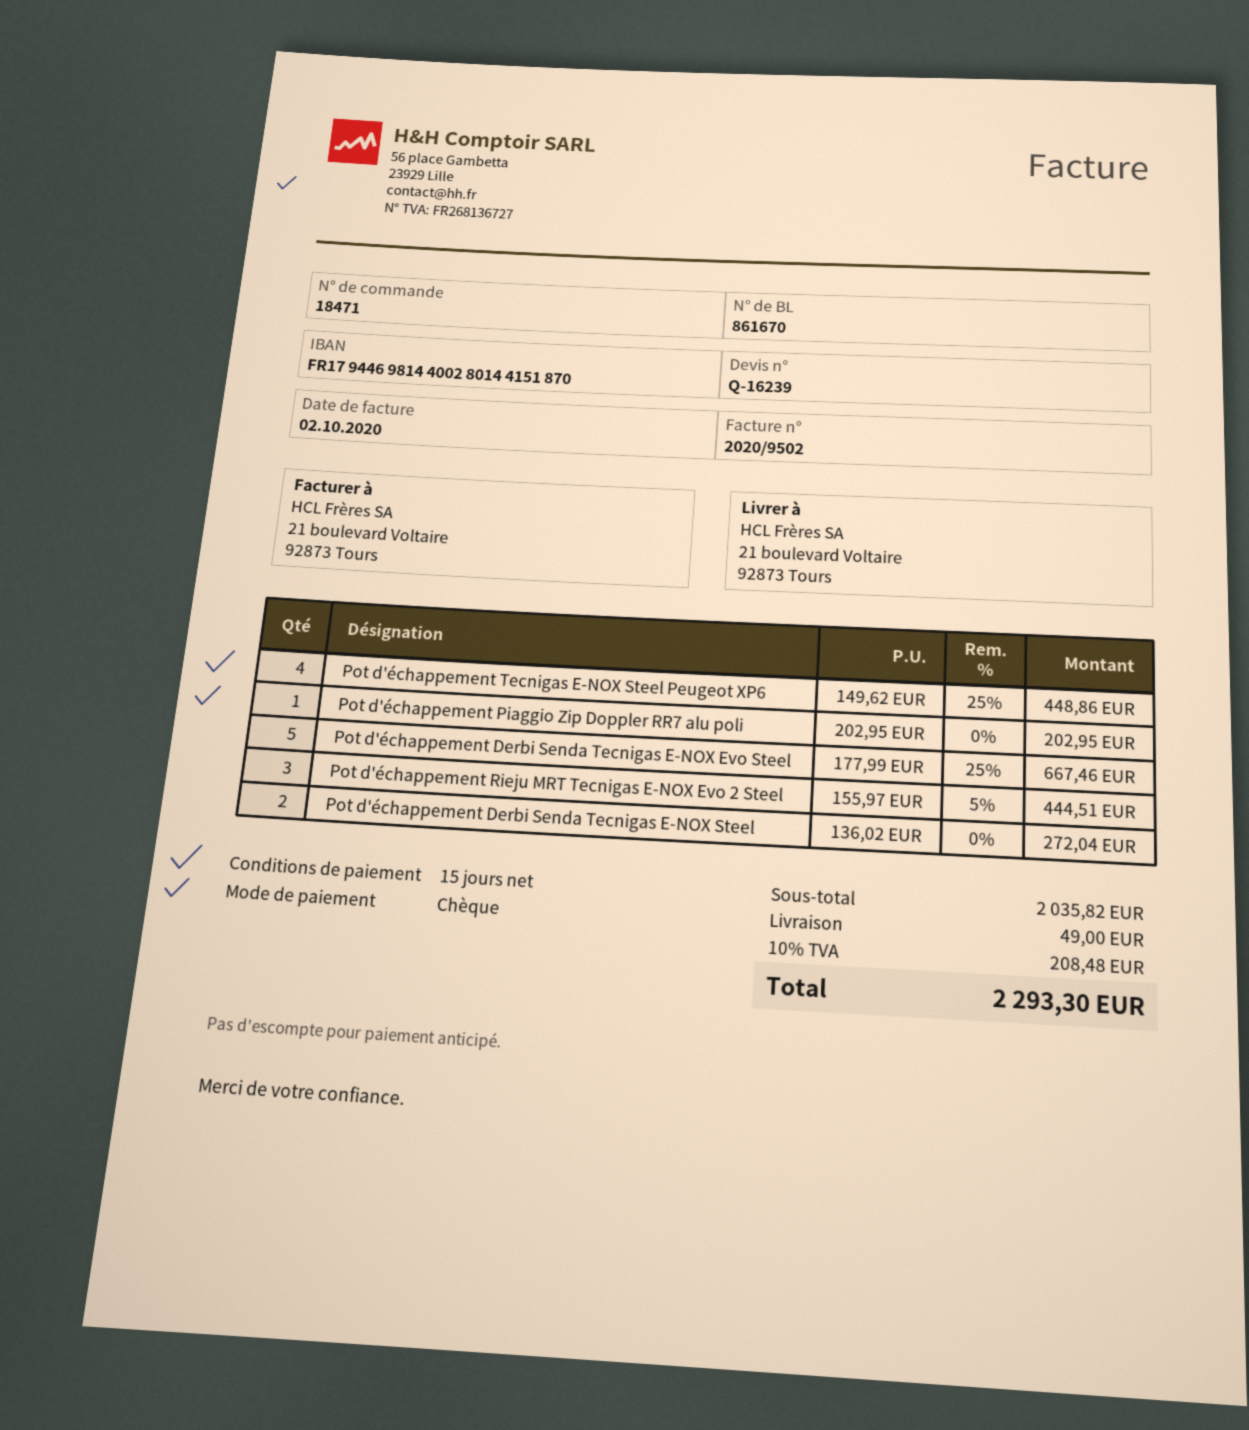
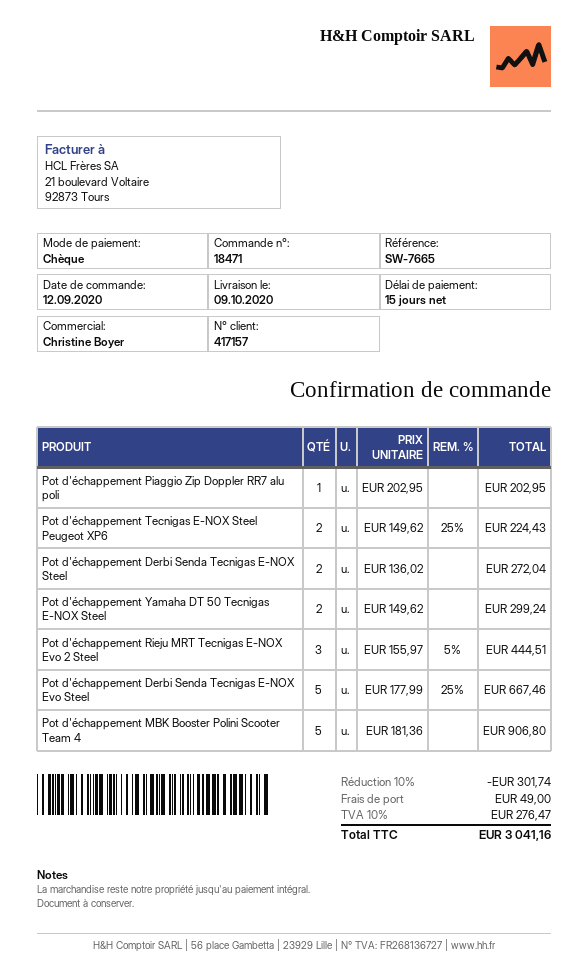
Pot d'échappement Tecnigas E-NOX Steel Peugeot XP6: 4 x 149.62 - 25% = 448.86 -> 2 x 149.62 - 25% = 224.43
Pot d'échappement Yamaha DT 50 Tecnigas E-NOX Steel: none -> 2 x 149.62 = 299.24
Pot d'échappement MBK Booster Polini Scooter Team 4: none -> 5 x 181.36 = 906.80
discount: none -> 10% = 301.74
tax: 10% = 208.48 -> 10% = 276.47
total: 2293.30 -> 3041.16

